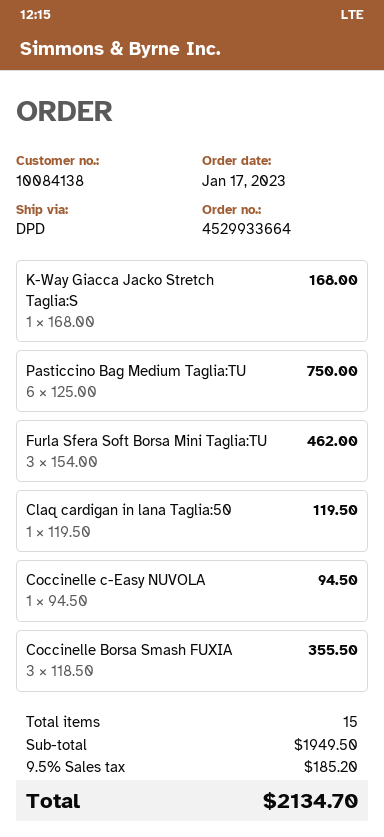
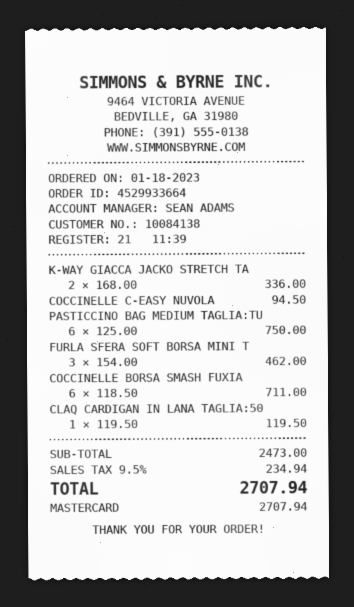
order date: 2023-01-17 -> 2023-01-18
K-Way Giacca Jacko Stretch Taglia:S: 1 x 168.00 = 168.00 -> 2 x 168.00 = 336.00
Coccinelle Borsa Smash FUXIA: 3 x 118.50 = 355.50 -> 6 x 118.50 = 711.00
subtotal: 1949.50 -> 2473.00
tax: 9.5% = 185.20 -> 9.5% = 234.94
total: 2134.70 -> 2707.94

